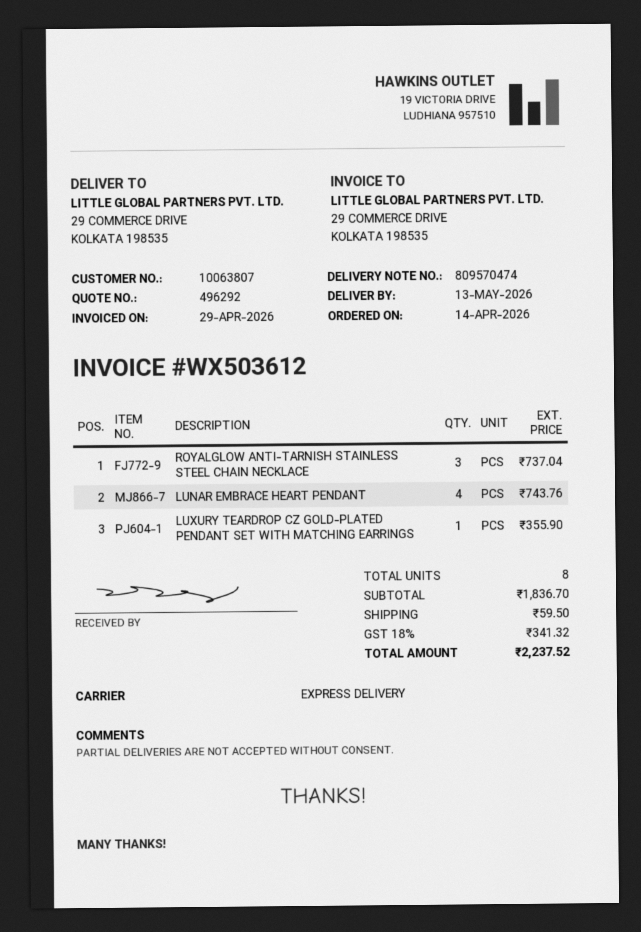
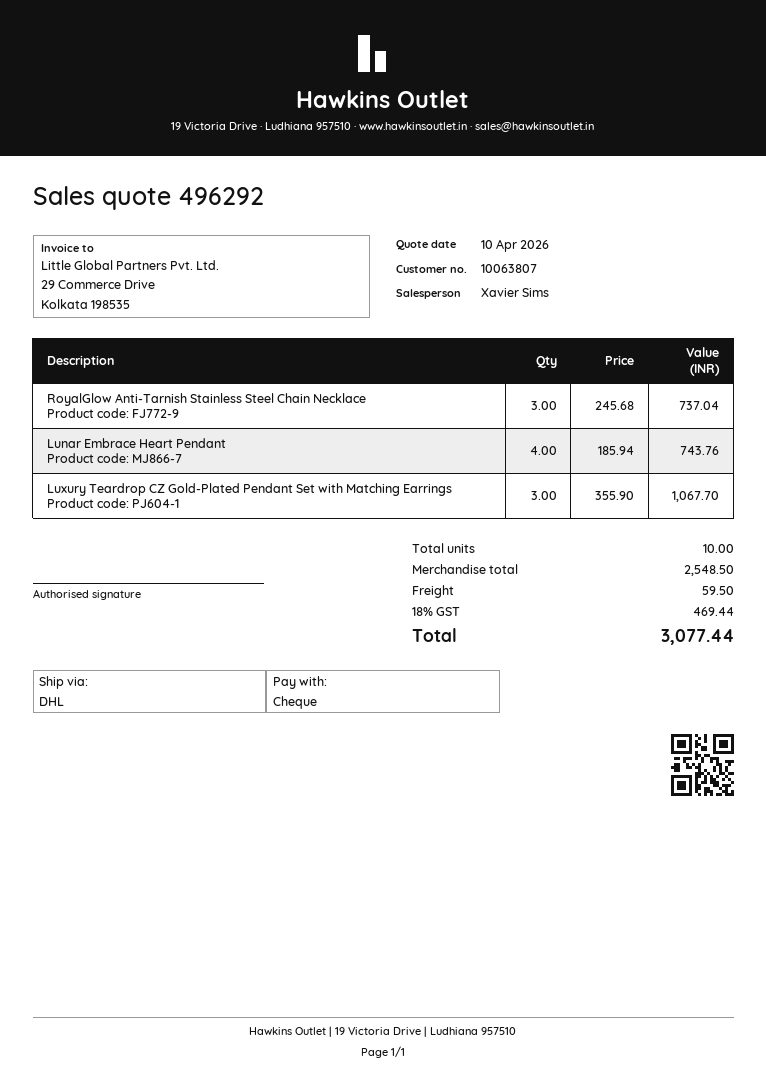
shipping method: express -> DHL
LUXURY TEARDROP CZ GOLD-PLATED PENDANT SET WITH MATCHING EARRINGS: 1 for 355.90 -> 3 for 1067.70
total quantity: 8 -> 10
subtotal: 1836.70 -> 2548.50
tax: 18% = 341.32 -> 18% = 469.44
total: 2237.52 -> 3077.44

